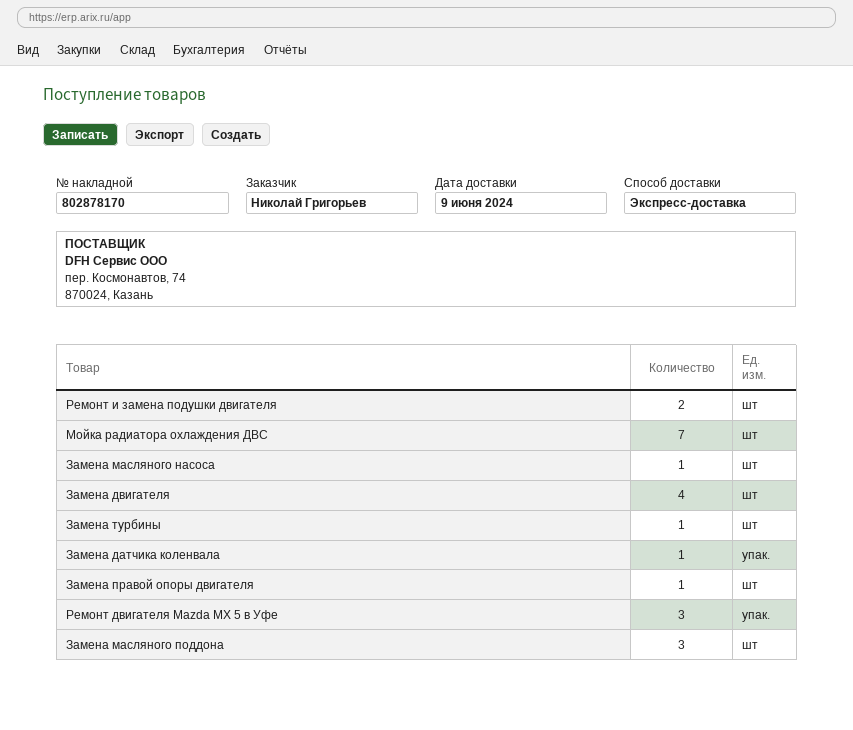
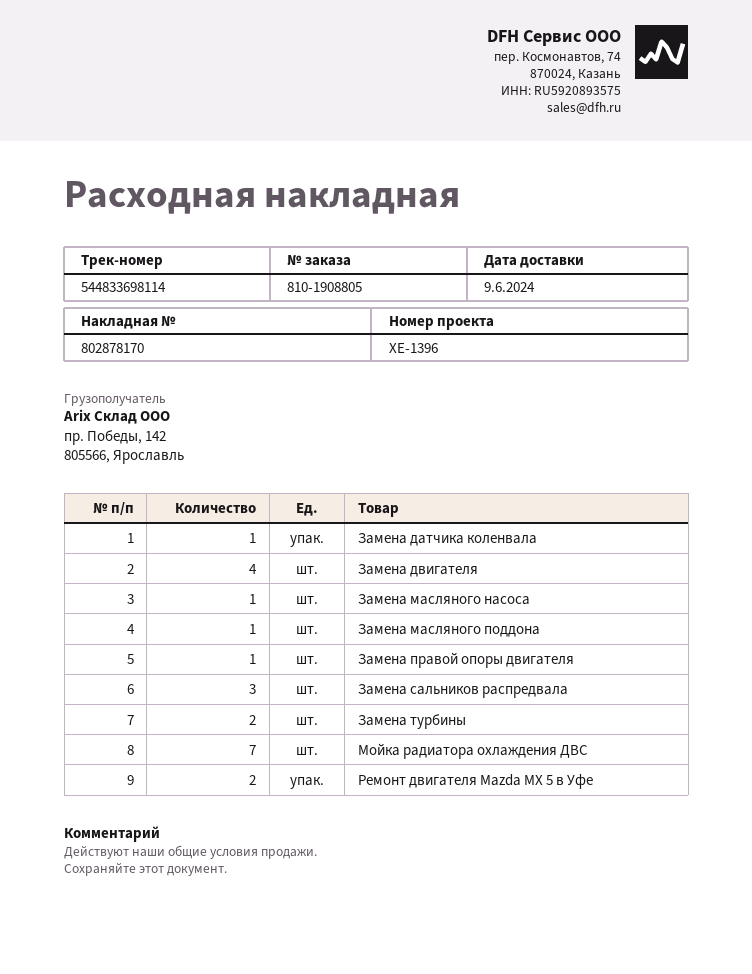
Ремонт и замена подушки двигателя: 2 -> none
Замена турбины: 1 -> 2
Ремонт двигателя Mazda MX 5 в Уфе: 3 -> 2
Замена масляного поддона: 3 -> 1
Замена сальников распредвала: none -> 3

